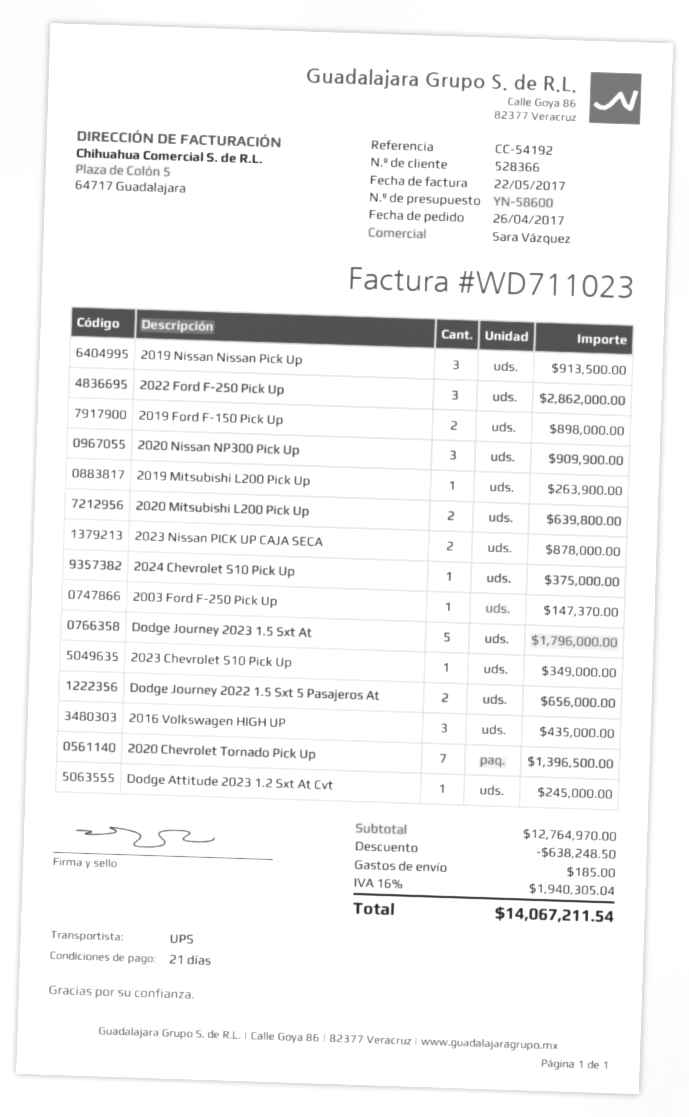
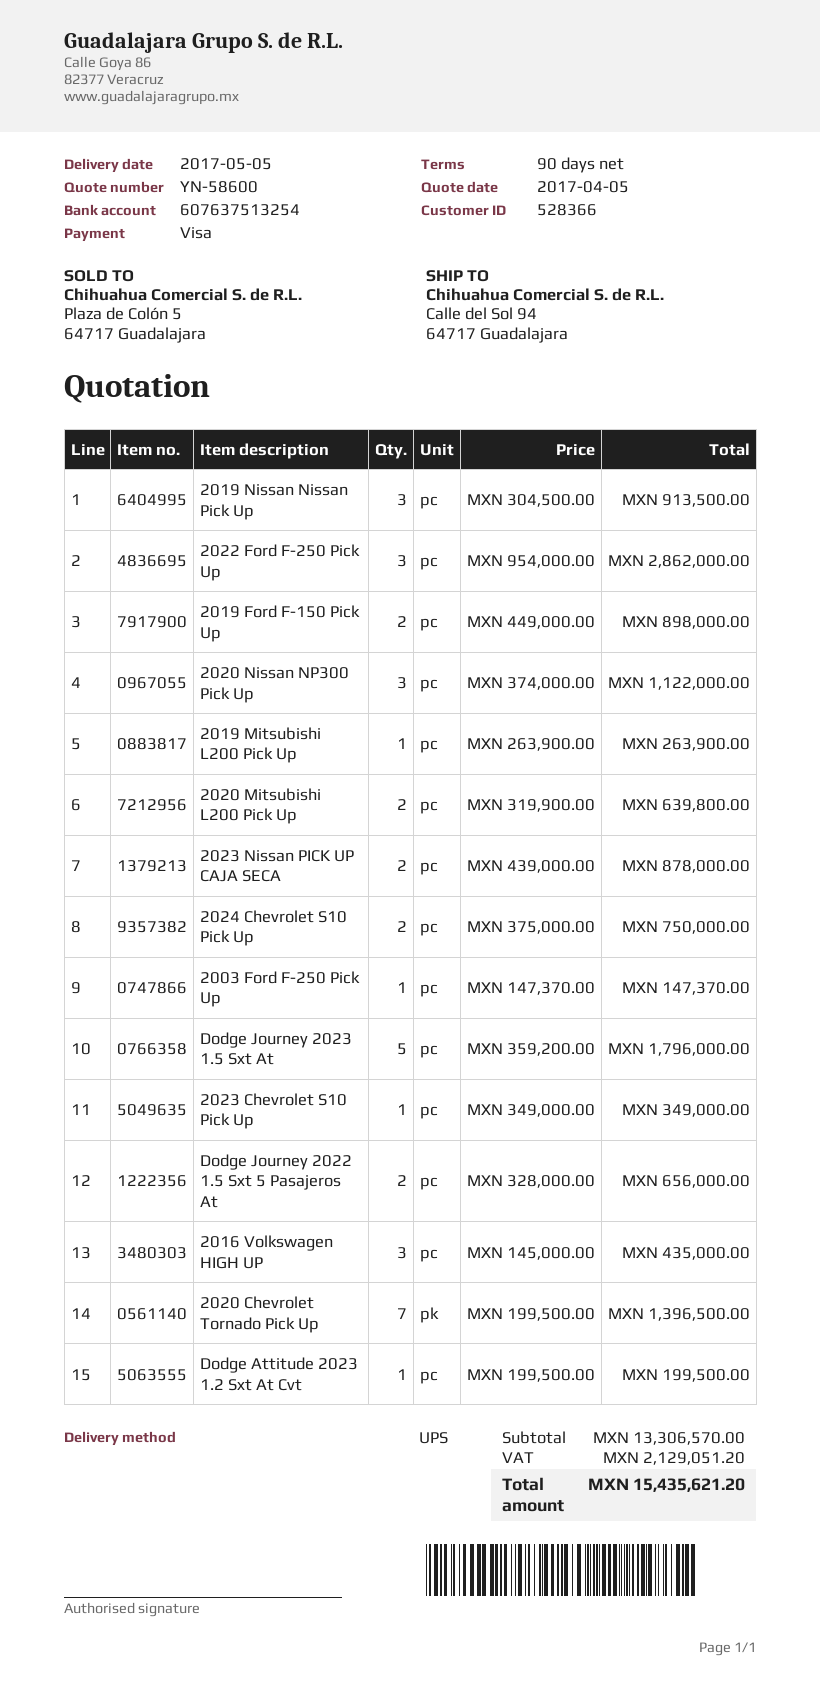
payment terms: 21 days -> 90 days
2020 Nissan NP300 Pick Up: 3 for 909900.00 -> 3 for 1122000.00
2024 Chevrolet S10 Pick Up: 1 for 375000.00 -> 2 for 750000.00
Dodge Attitude 2023 1.2 Sxt At Cvt: 1 for 245000.00 -> 1 for 199500.00
subtotal: 12764970.00 -> 13306570.00
discount: 638248.50 -> none
shipping: 185.00 -> none
tax: 1940305.04 -> 2129051.20
total: 14067211.54 -> 15435621.20

